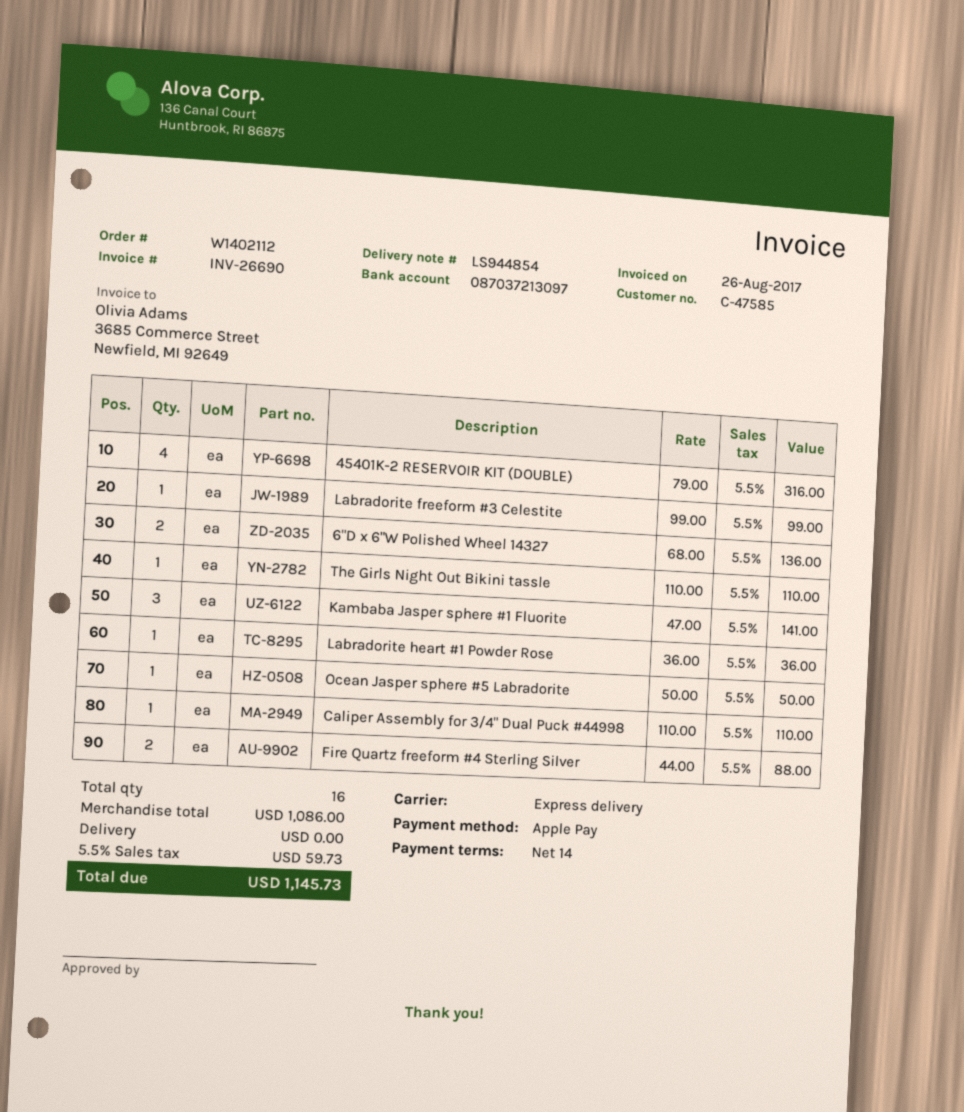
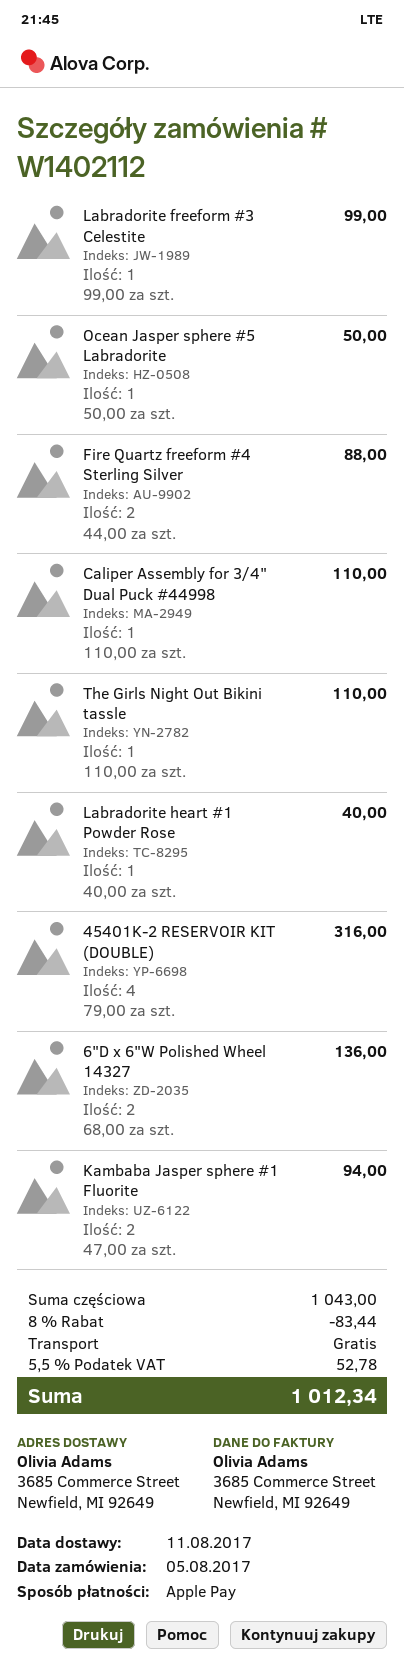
Kambaba Jasper sphere #1 Fluorite: 3 x 47.00 = 141.00 -> 2 x 47.00 = 94.00
Labradorite heart #1 Powder Rose: 1 x 36.00 = 36.00 -> 1 x 40.00 = 40.00
subtotal: 1086.00 -> 1043.00
discount: none -> 8% = 83.44
tax: 5.5% = 59.73 -> 5.5% = 52.78
total: 1145.73 -> 1012.34

